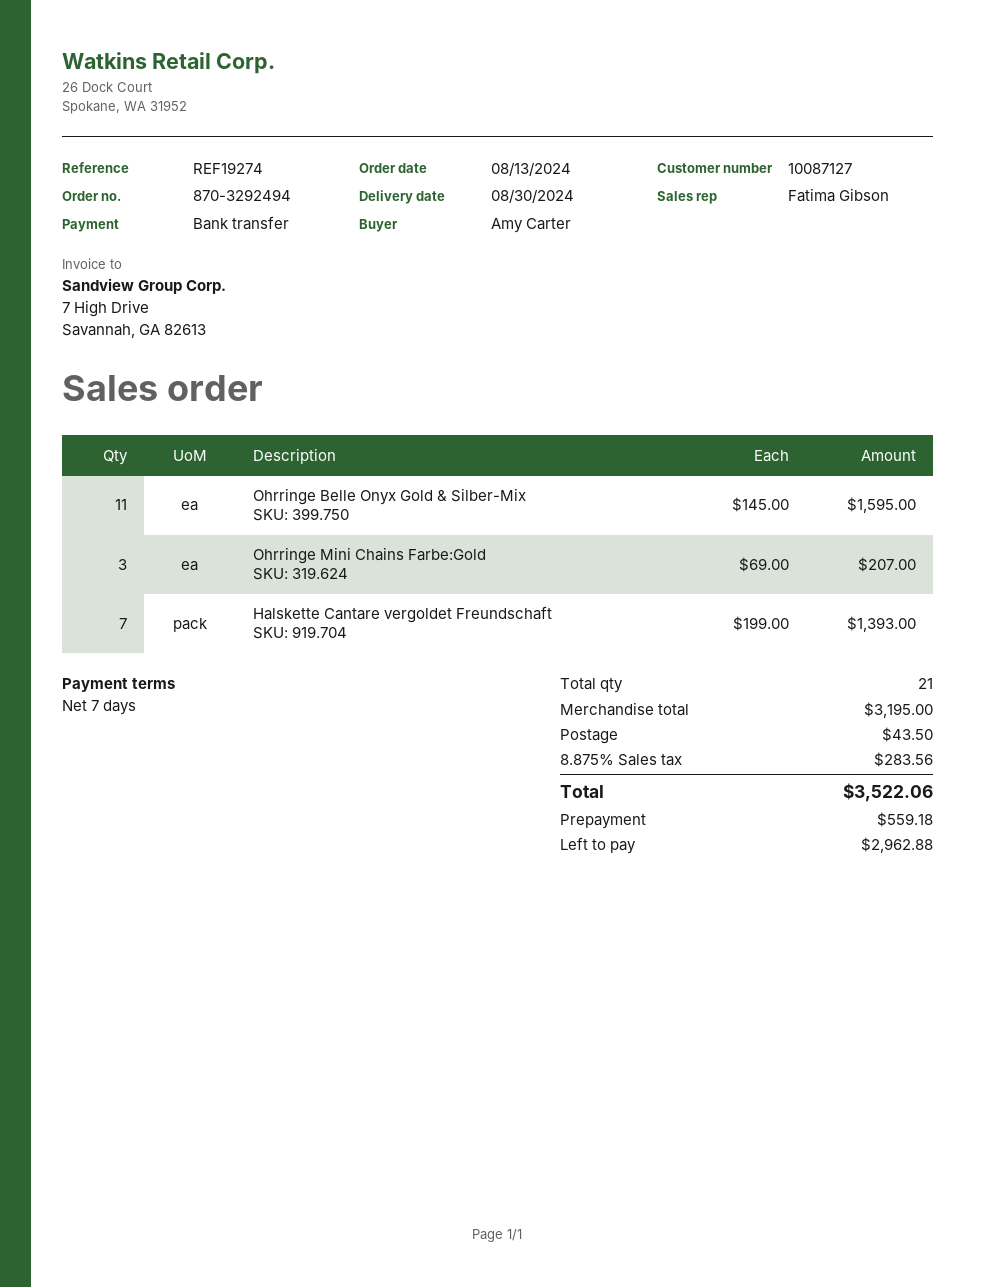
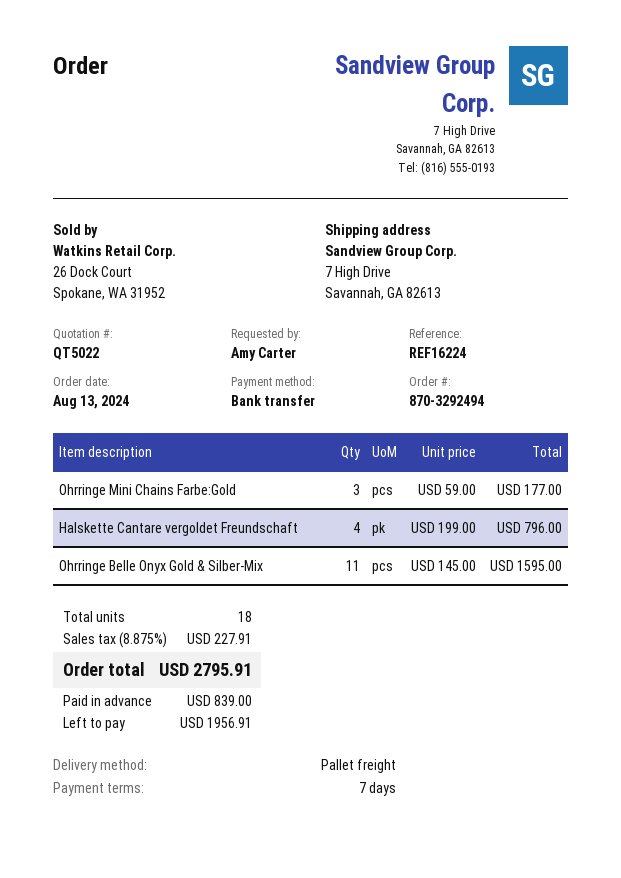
reference: REF19274 -> REF16224
Ohrringe Mini Chains Farbe:Gold: 3 x 69.00 = 207.00 -> 3 x 59.00 = 177.00
Halskette Cantare vergoldet Freundschaft: 7 x 199.00 = 1393.00 -> 4 x 199.00 = 796.00
total quantity: 21 -> 18
shipping: 43.50 -> none
tax: 8.875% = 283.56 -> 8.875% = 227.91
total: 3522.06 -> 2795.91
deposit: 559.18 -> 839.00
balance: 2962.88 -> 1956.91

